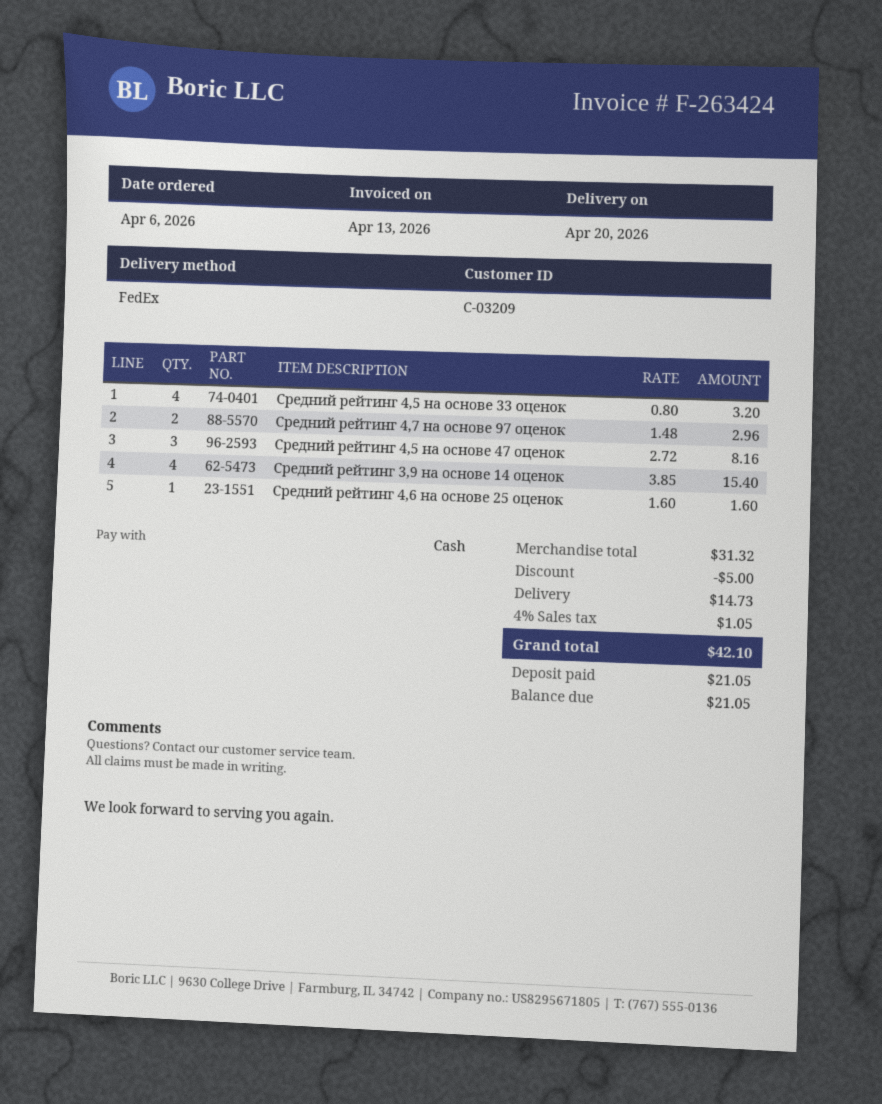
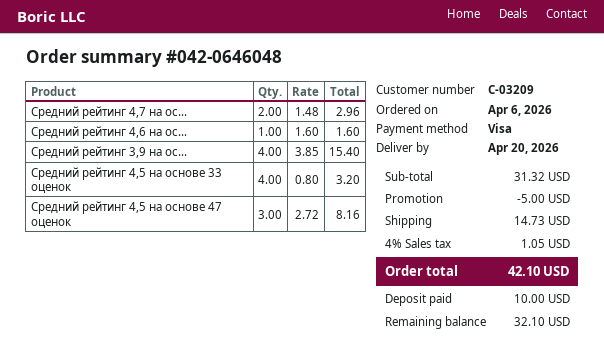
payment method: cash -> Visa
deposit: 21.05 -> 10.00
balance: 21.05 -> 32.10

